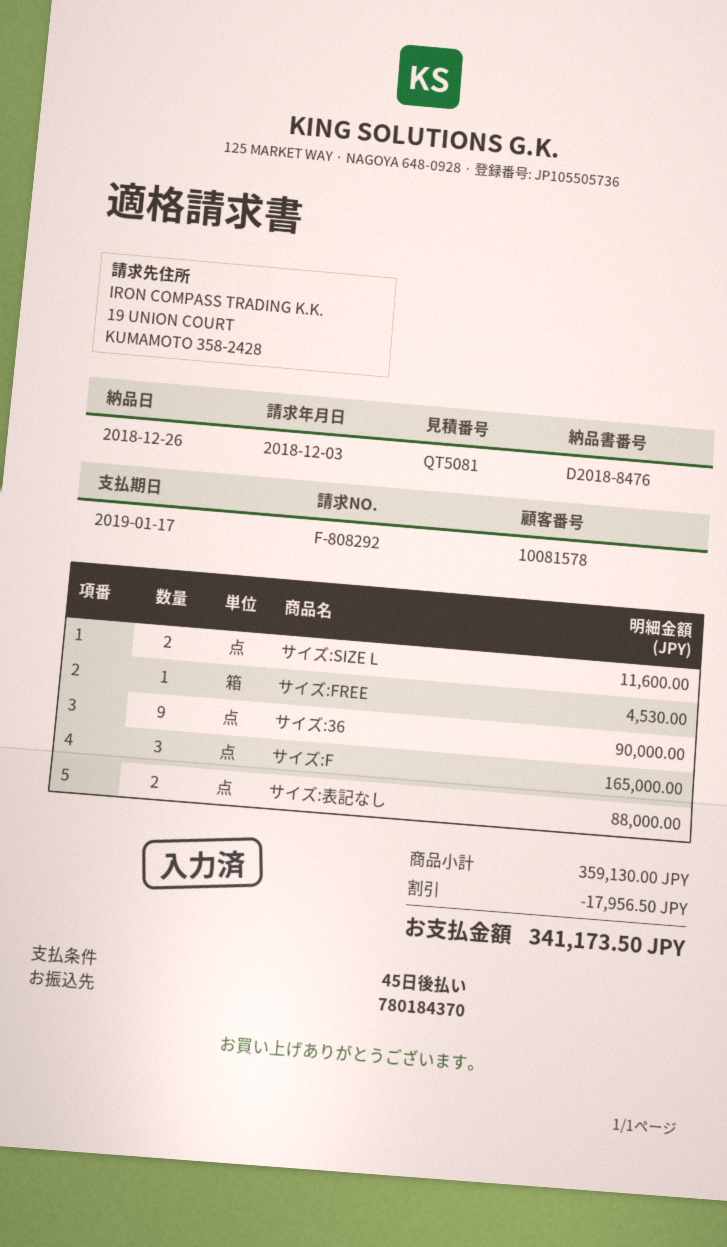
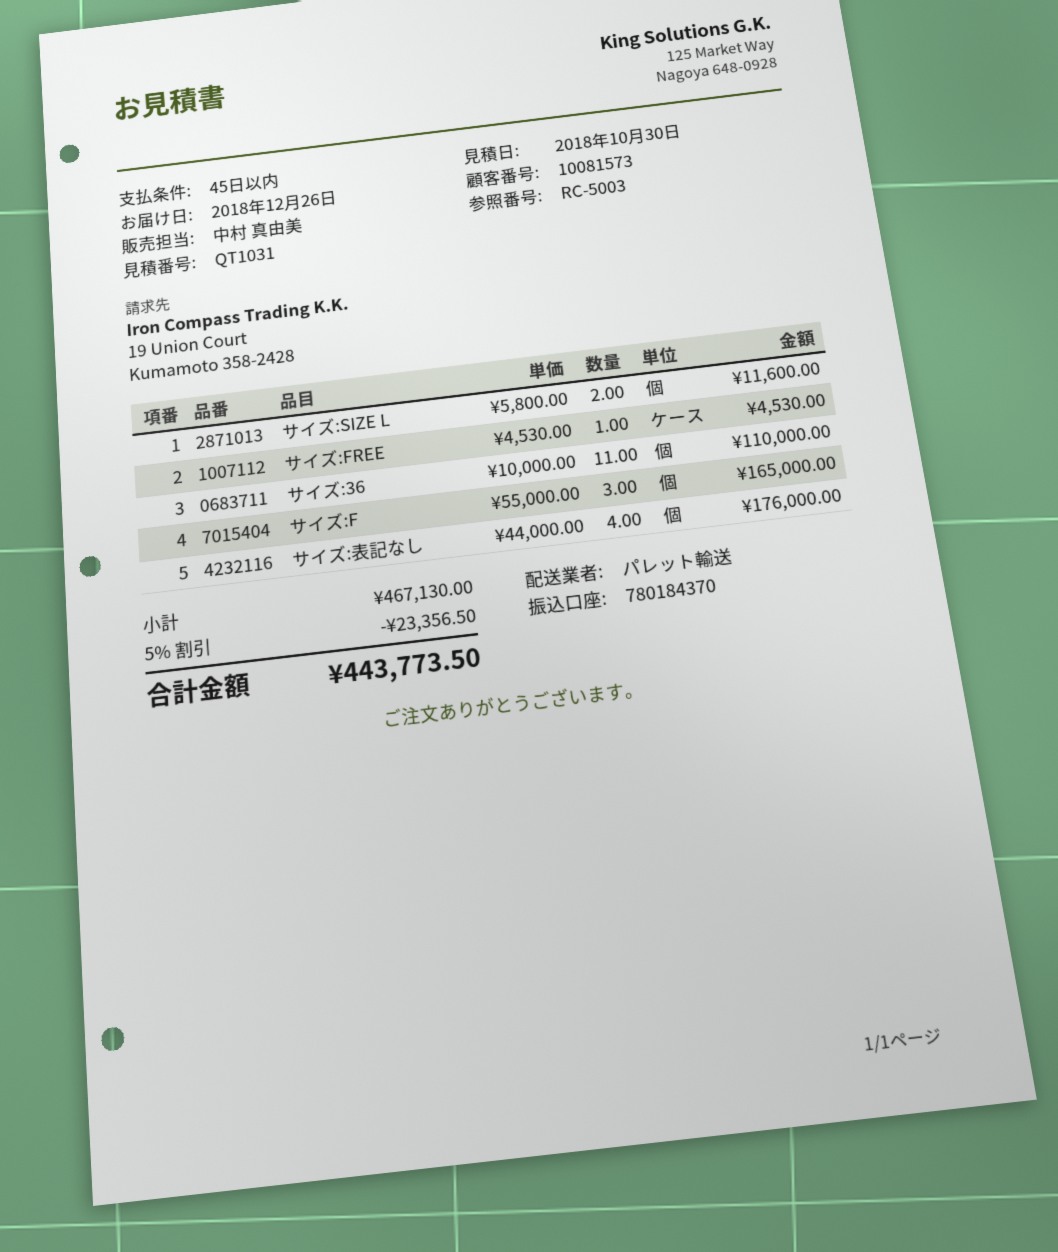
quote number: QT5081 -> QT1031
customer number: 10081578 -> 10081573
サイズ:36: 9 for 90000.00 -> 11 for 110000.00
サイズ:表記なし: 2 for 88000.00 -> 4 for 176000.00
subtotal: 359130.00 -> 467130.00
discount: 17956.50 -> 23356.50
total: 341173.50 -> 443773.50

